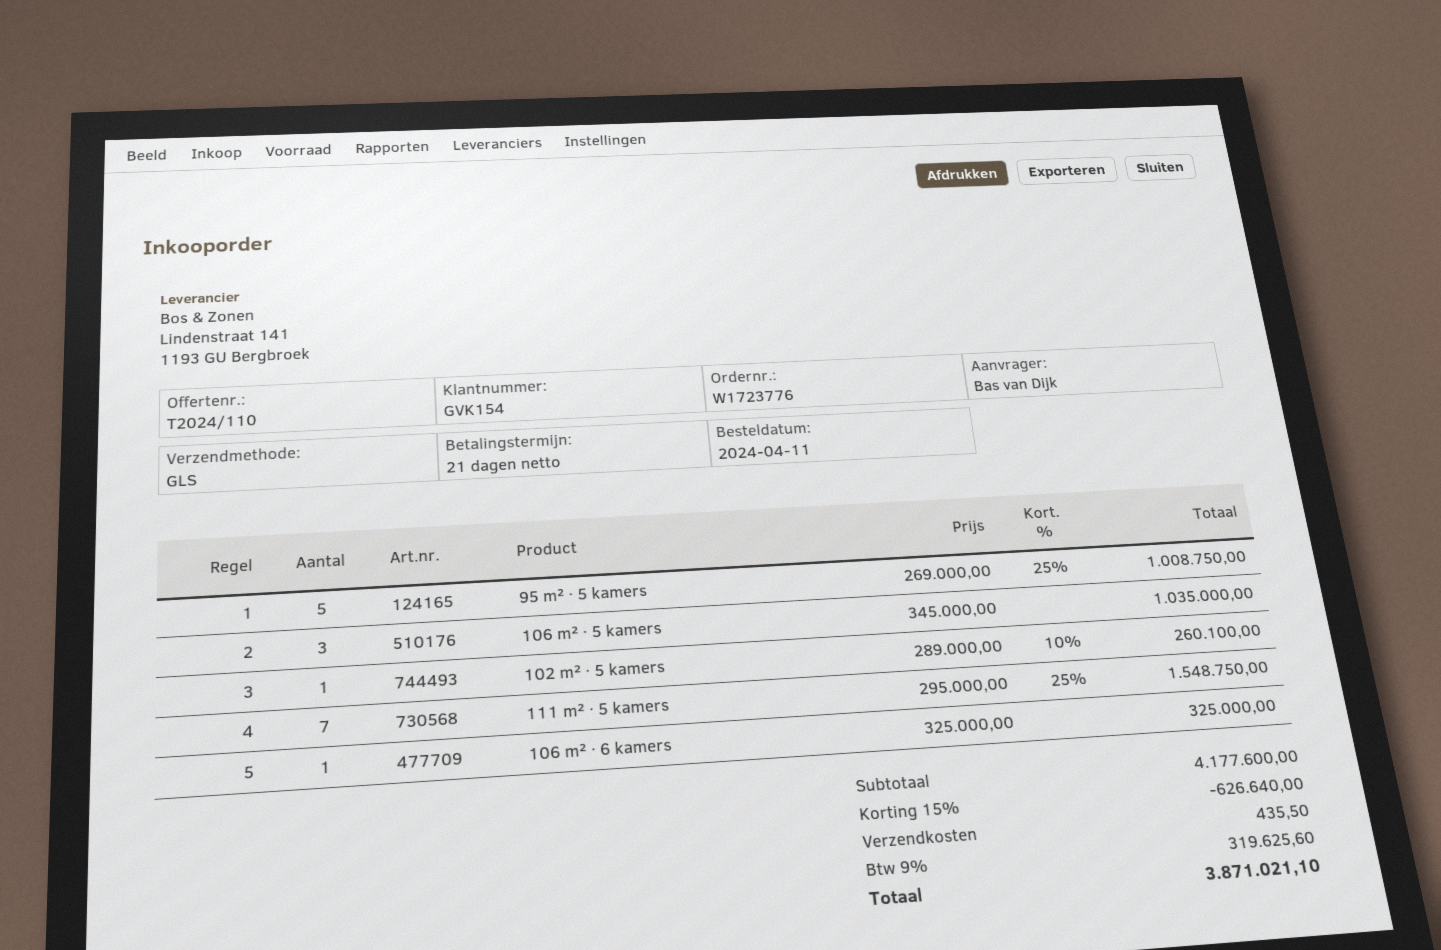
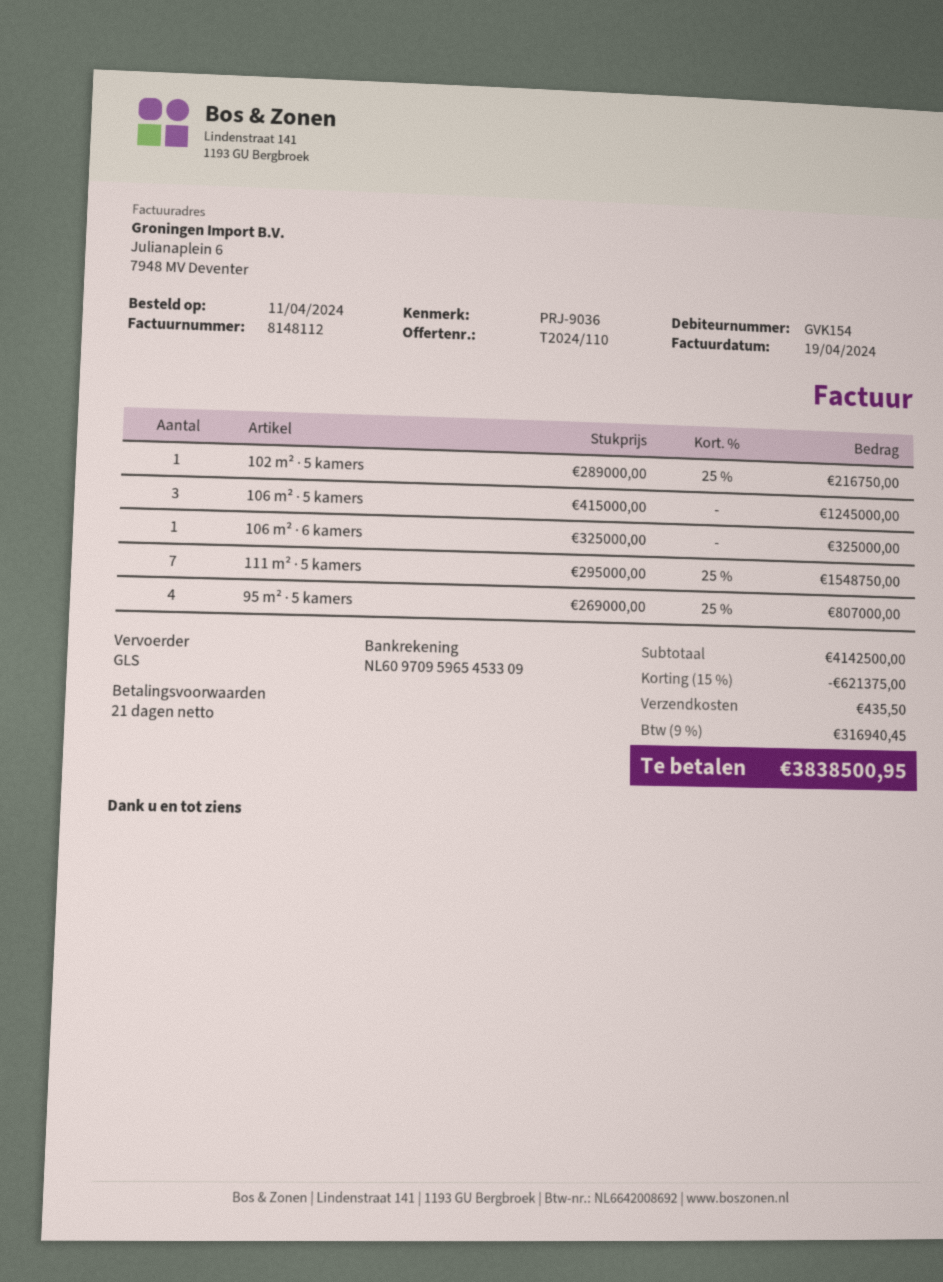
95 m² · 5 kamers: 5 x 269000.00 - 25% = 1008750.00 -> 4 x 269000.00 - 25% = 807000.00
106 m² · 5 kamers: 3 x 345000.00 = 1035000.00 -> 3 x 415000.00 = 1245000.00
102 m² · 5 kamers: 1 x 289000.00 - 10% = 260100.00 -> 1 x 289000.00 - 25% = 216750.00
subtotal: 4177600.00 -> 4142500.00
discount: 15% = 626640.00 -> 15% = 621375.00
tax: 9% = 319625.60 -> 9% = 316940.45
total: 3871021.10 -> 3838500.95

